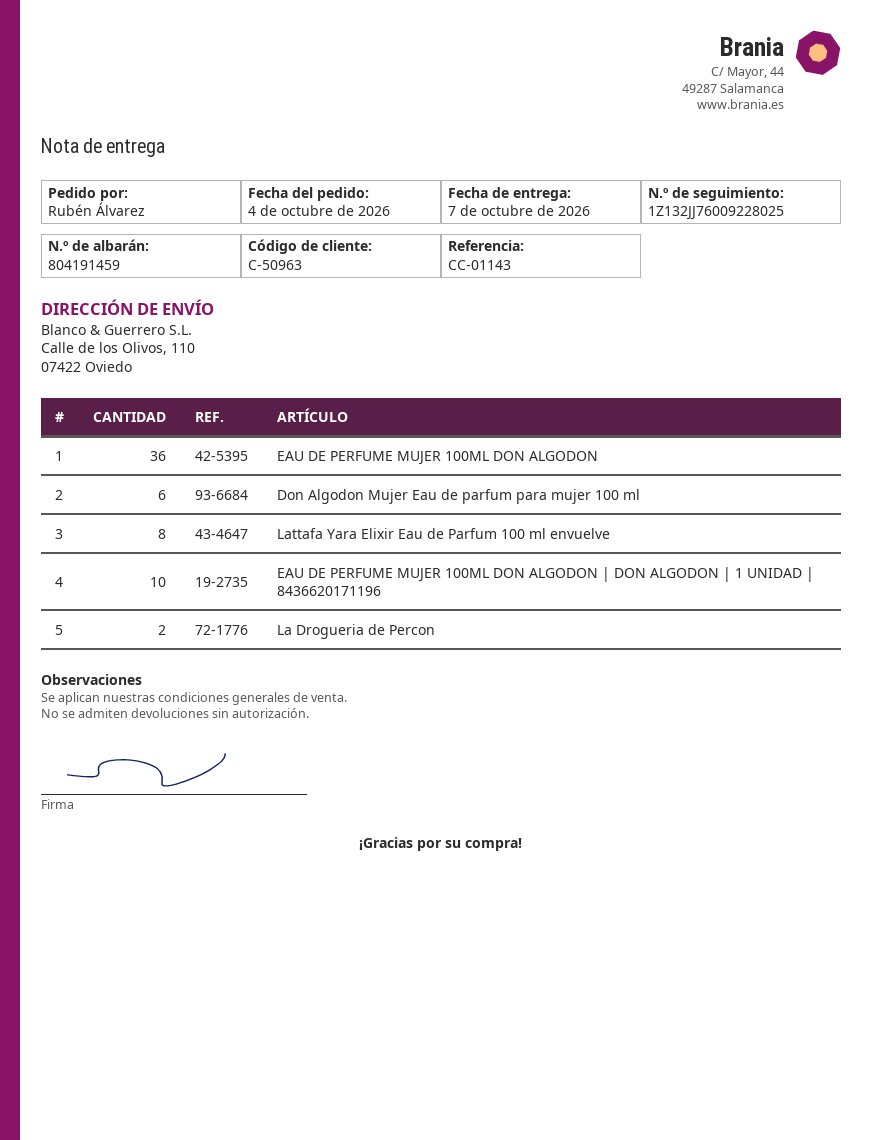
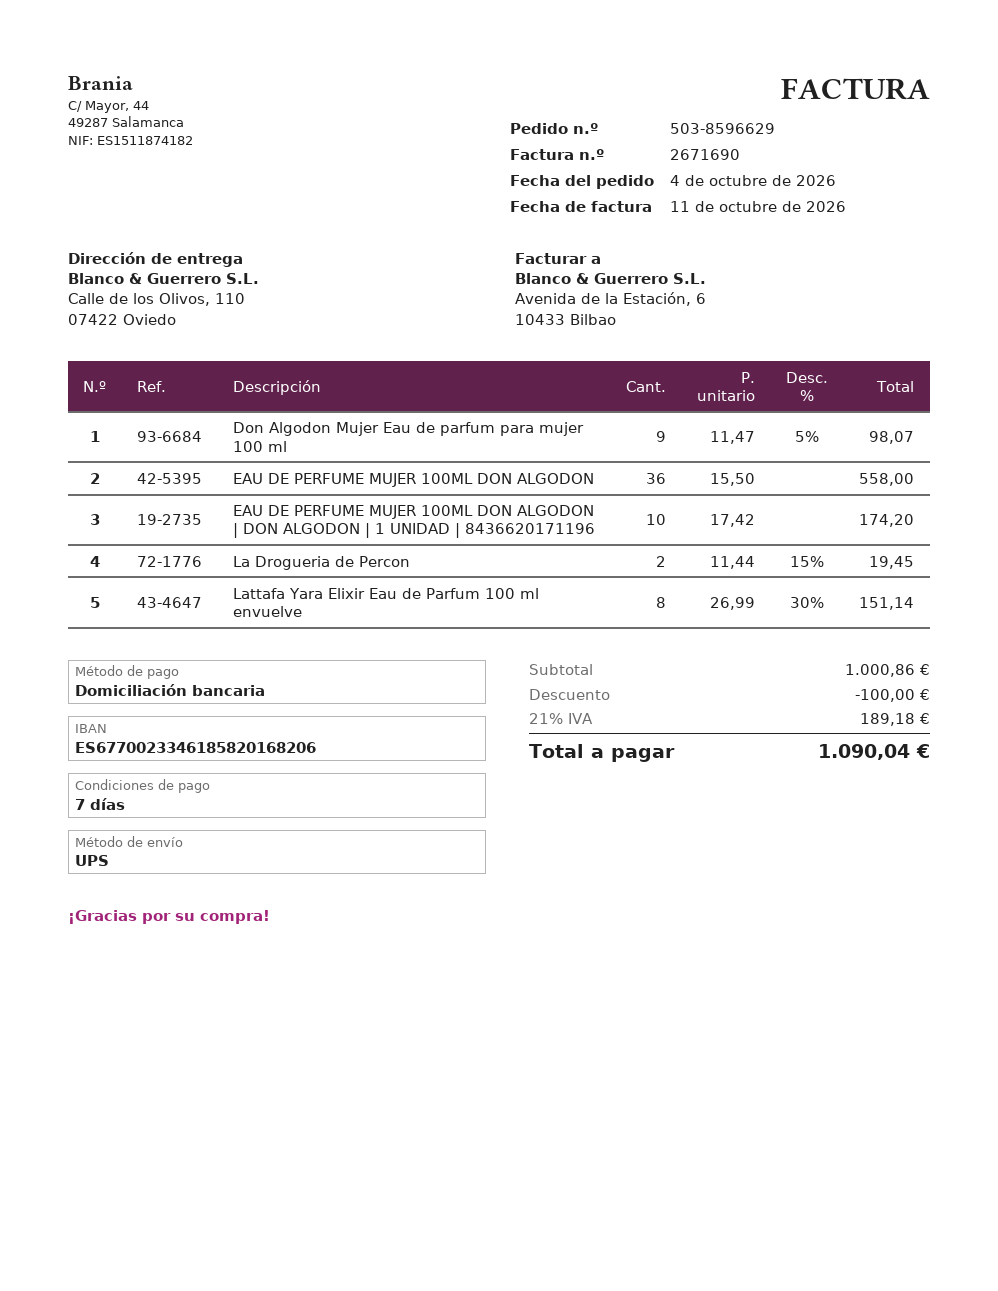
Don Algodon Mujer Eau de parfum para mujer 100 ml: 6 -> 9

